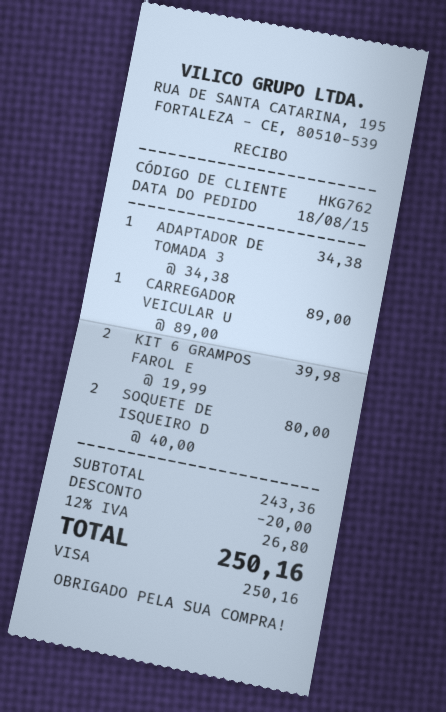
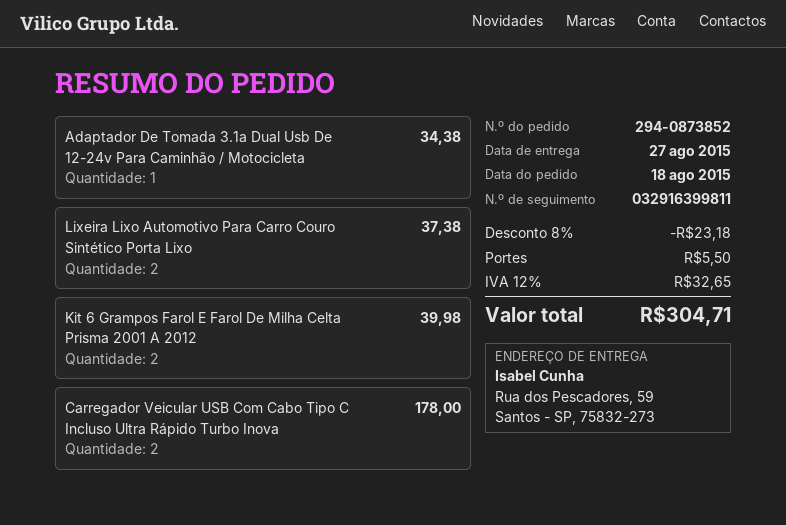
CARREGADOR VEICULAR U: 1 for 89.00 -> 2 for 178.00
SOQUETE DE ISQUEIRO D: 2 for 80.00 -> none
Lixeira Lixo Automotivo Para Carro Couro Sintético Porta Lixo: none -> 2 for 37.38
discount: 20.00 -> 23.18
shipping: none -> 5.50
tax: 12% = 26.80 -> 12% = 32.65
total: 250.16 -> 304.71

